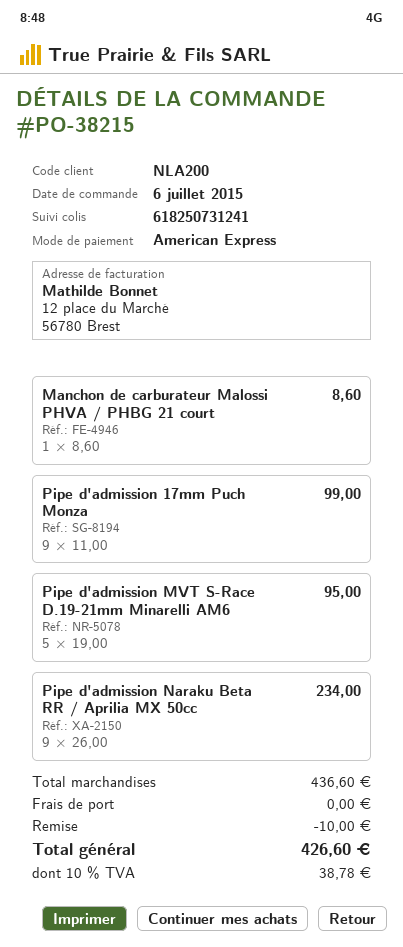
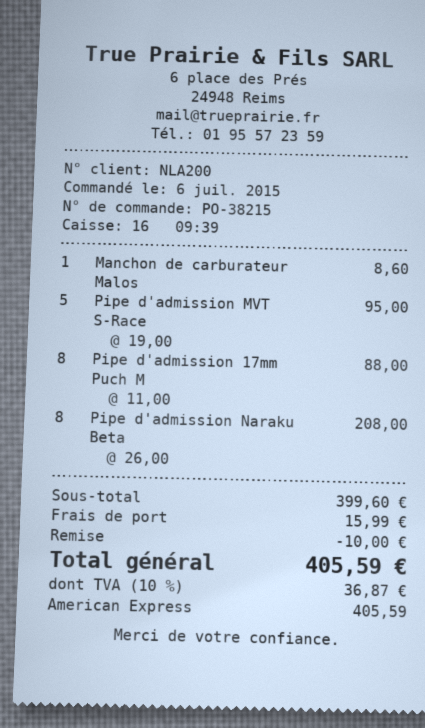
Pipe d'admission 17mm Puch Monza: 9 x 11.00 = 99.00 -> 8 x 11.00 = 88.00
Pipe d'admission Naraku Beta RR / Aprilia MX 50cc: 9 x 26.00 = 234.00 -> 8 x 26.00 = 208.00
subtotal: 436.60 -> 399.60
shipping: 0.00 -> 15.99
tax: 10% = 38.78 -> 10% = 36.87
total: 426.60 -> 405.59

